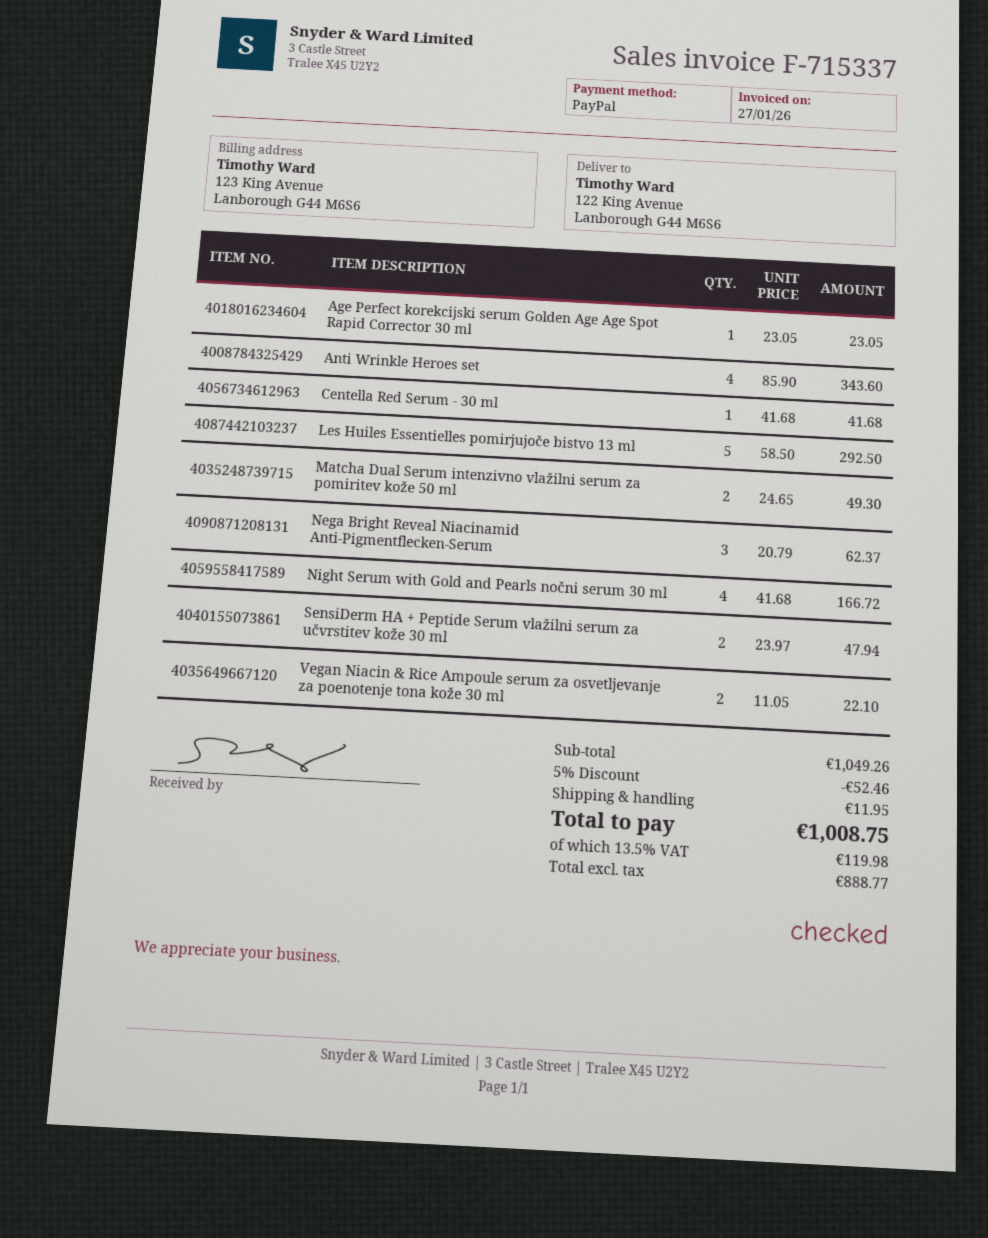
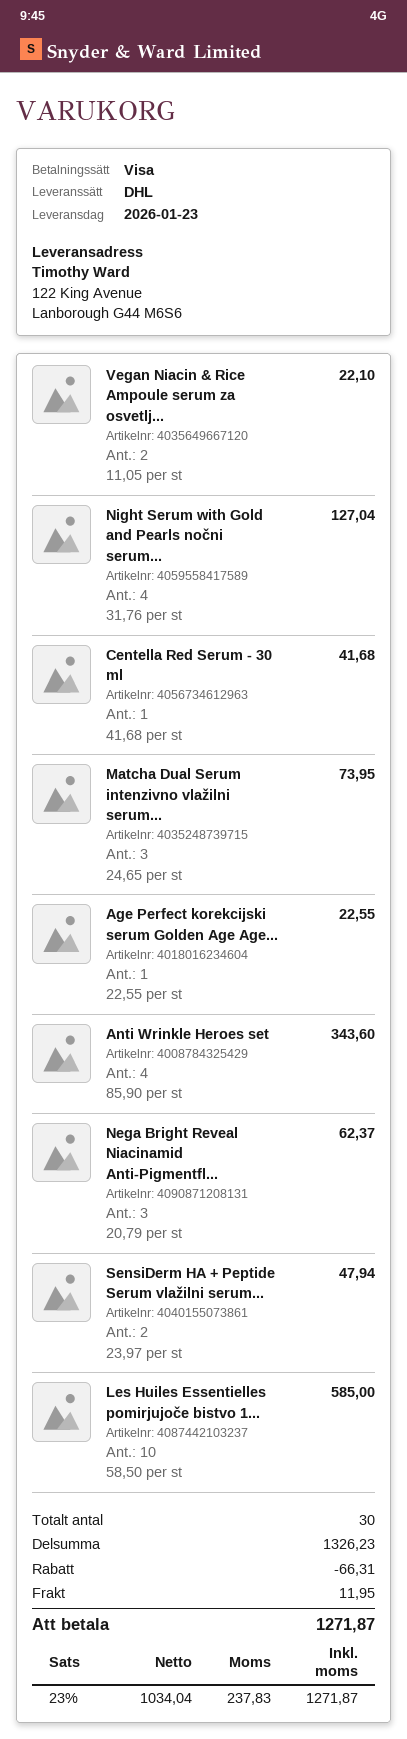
payment method: PayPal -> Visa
Age Perfect korekcijski serum Golden Age Age Spot Rapid Corrector 30 ml: 1 x 23.05 = 23.05 -> 1 x 22.55 = 22.55
Les Huiles Essentielles pomirjujoče bistvo 13 ml: 5 x 58.50 = 292.50 -> 10 x 58.50 = 585.00
Matcha Dual Serum intenzivno vlažilni serum za pomiritev kože 50 ml: 2 x 24.65 = 49.30 -> 3 x 24.65 = 73.95
Night Serum with Gold and Pearls nočni serum 30 ml: 4 x 41.68 = 166.72 -> 4 x 31.76 = 127.04
subtotal: 1049.26 -> 1326.23
discount: 52.46 -> 66.31
net: 888.77 -> 1034.04
tax: 13.5% = 119.98 -> 23% = 237.83
total: 1008.75 -> 1271.87

